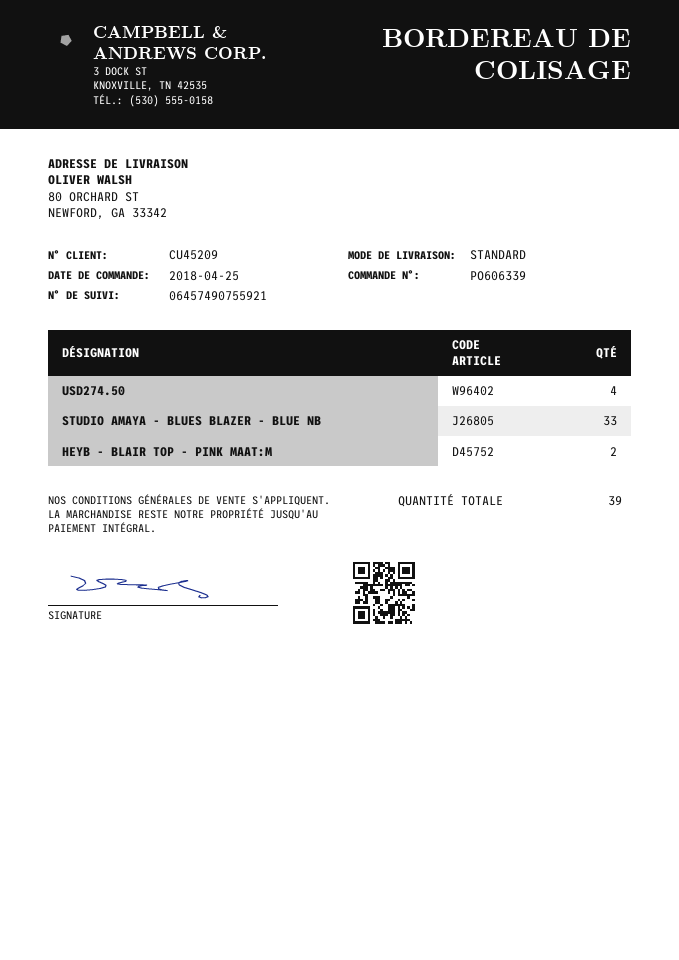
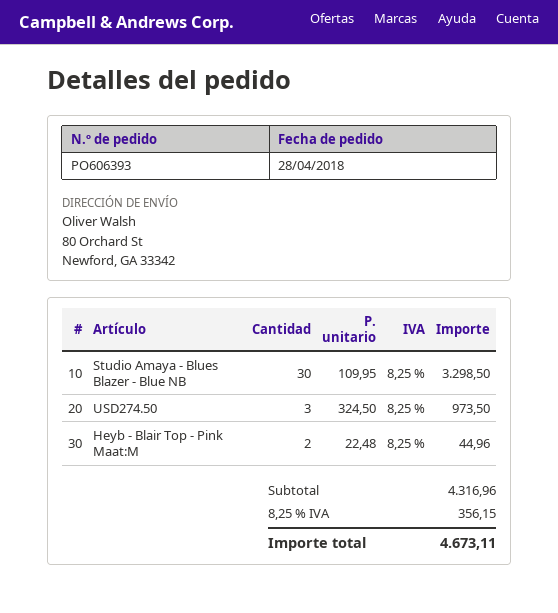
order number: PO606339 -> PO606393
order date: 2018-04-25 -> 2018-04-28
USD274.50: 4 -> 3
STUDIO AMAYA - BLUES BLAZER - BLUE NB: 33 -> 30

